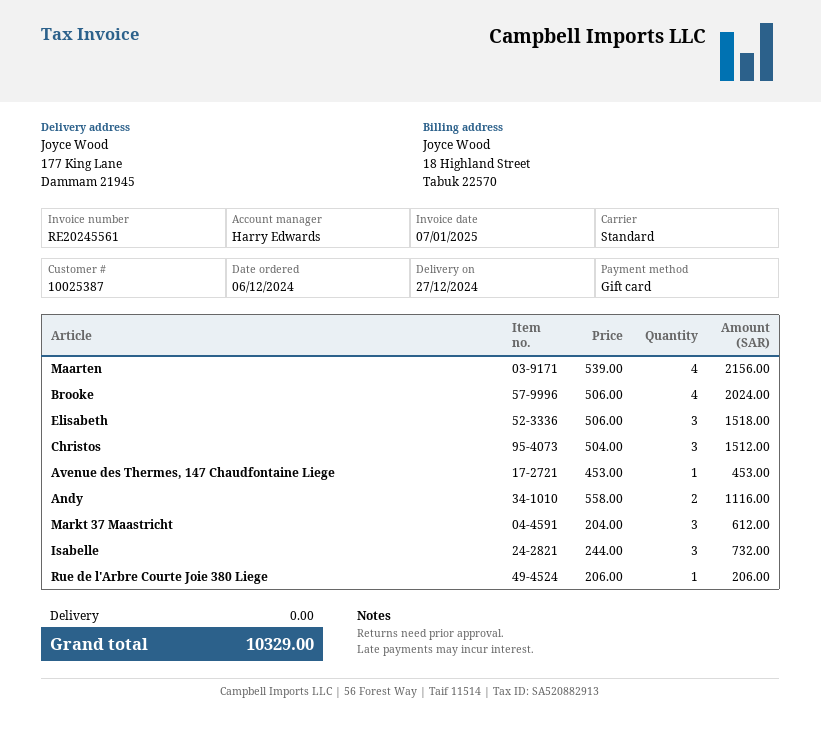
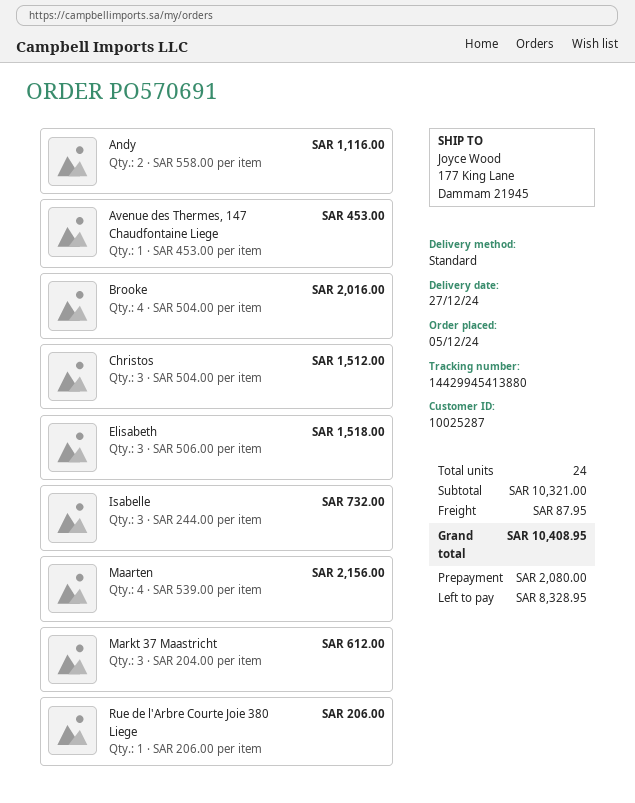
order date: 2024-12-06 -> 2024-12-05
customer number: 10025387 -> 10025287
Brooke: 4 x 506.00 = 2024.00 -> 4 x 504.00 = 2016.00
shipping: 0.00 -> 87.95
total: 10329.00 -> 10408.95

